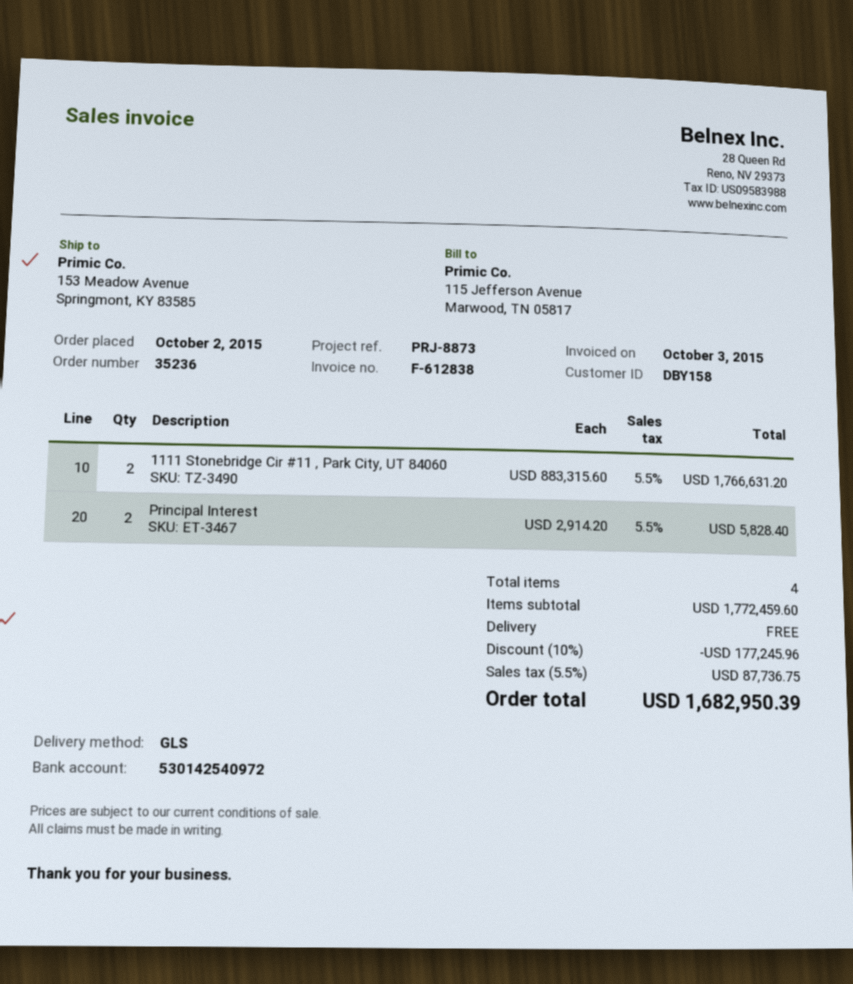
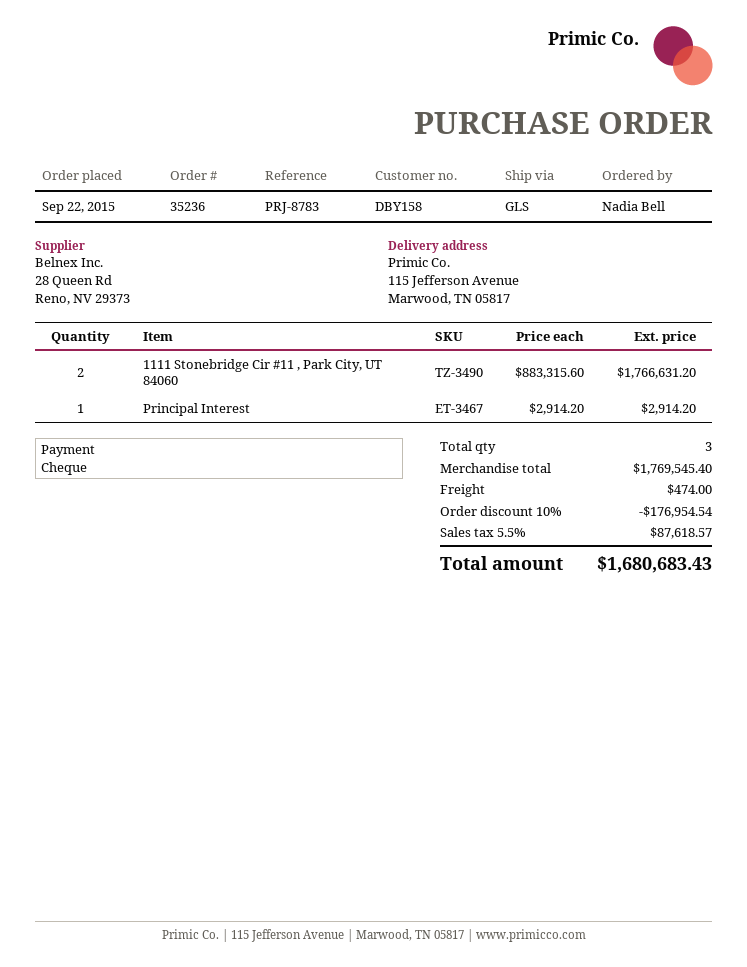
order date: 2015-10-02 -> 2015-09-22
reference: PRJ-8873 -> PRJ-8783
ship to: 153 Meadow Avenue, Springmont, KY 83585 -> 115 Jefferson Avenue, Marwood, TN 05817
Principal Interest: 2 x 2914.20 = 5828.40 -> 1 x 2914.20 = 2914.20
total quantity: 4 -> 3
subtotal: 1772459.60 -> 1769545.40
discount: 10% = 177245.96 -> 10% = 176954.54
shipping: 0.00 -> 474.00
tax: 5.5% = 87736.75 -> 5.5% = 87618.57
total: 1682950.39 -> 1680683.43

